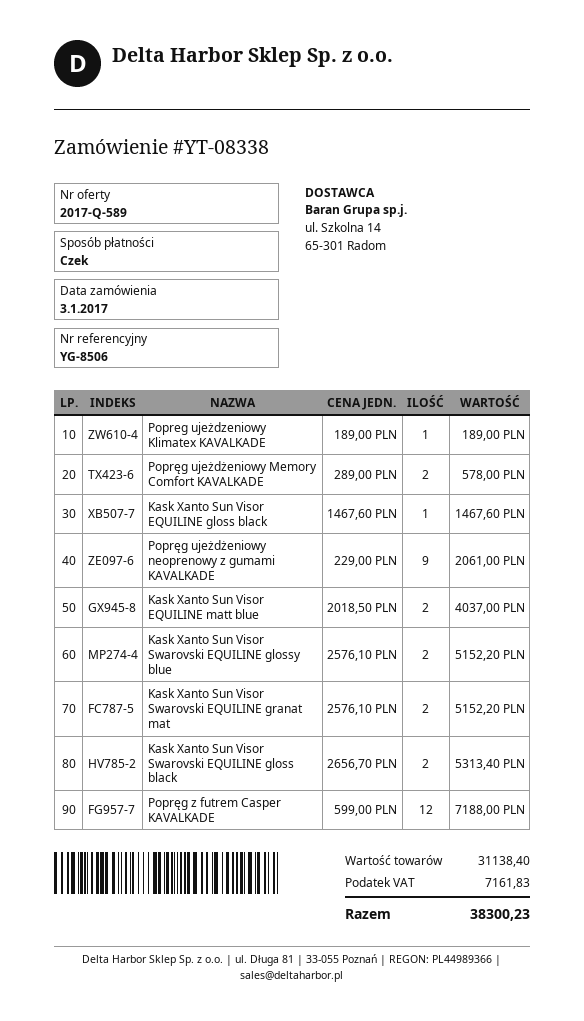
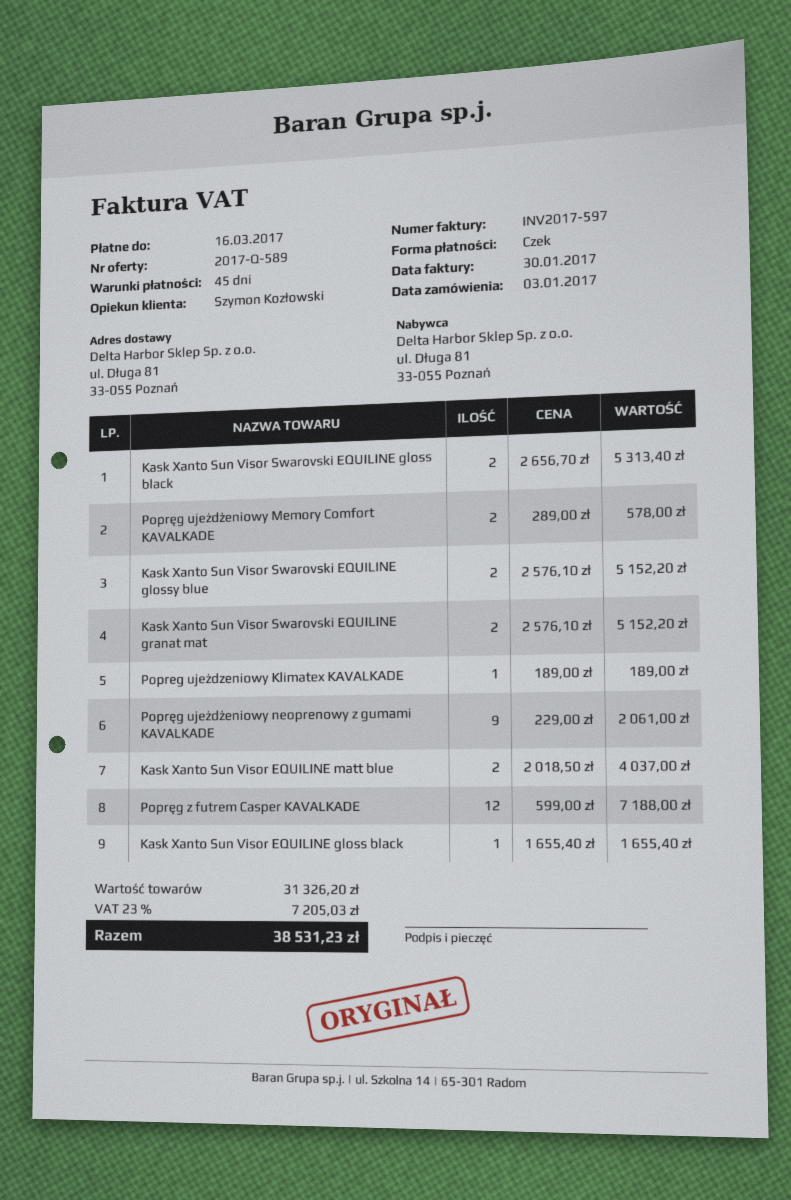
Kask Xanto Sun Visor EQUILINE gloss black: 1 x 1467.60 = 1467.60 -> 1 x 1655.40 = 1655.40
subtotal: 31138.40 -> 31326.20
tax: 7161.83 -> 7205.03
total: 38300.23 -> 38531.23

